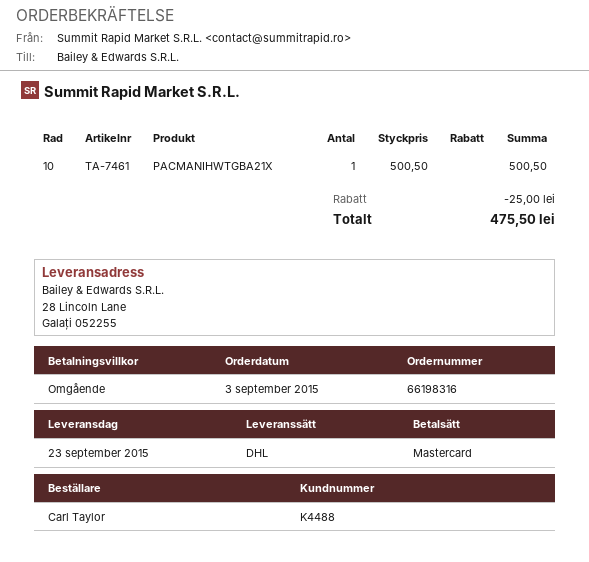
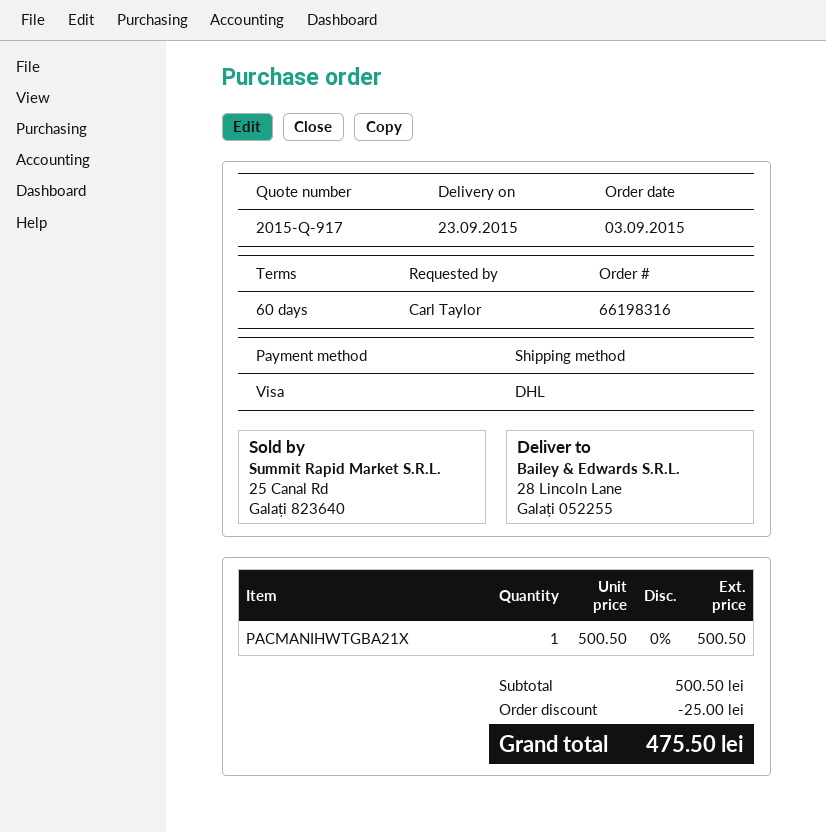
payment terms: on receipt -> 60 days
payment method: Mastercard -> Visa

